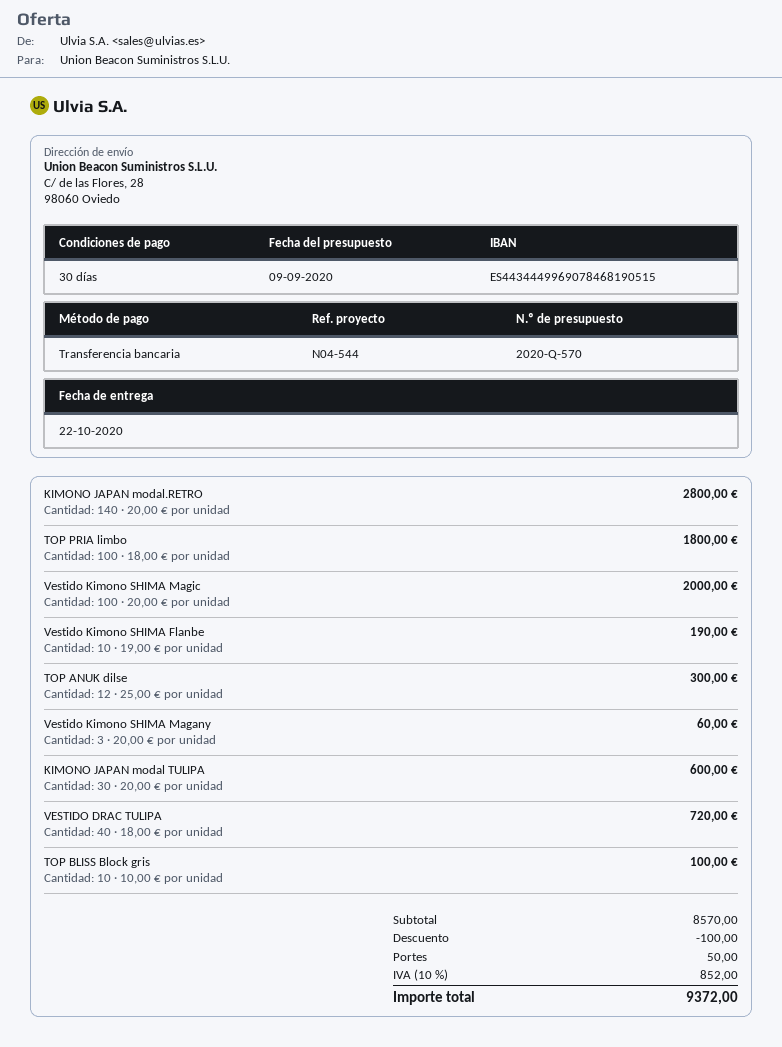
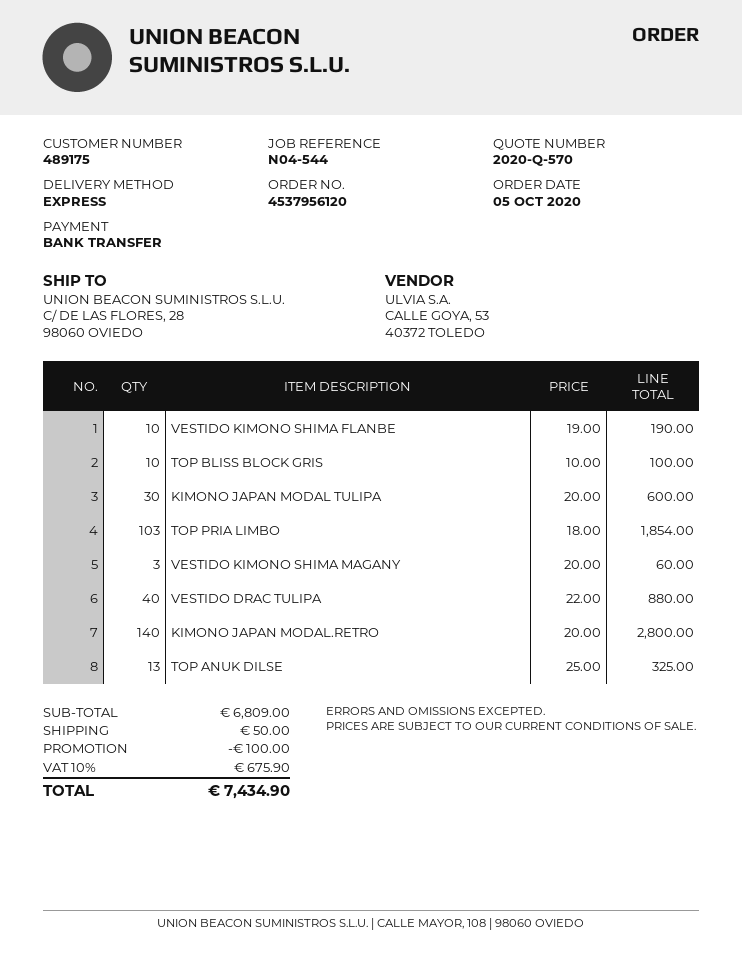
TOP PRIA limbo: 100 x 18.00 = 1800.00 -> 103 x 18.00 = 1854.00
Vestido Kimono SHIMA Magic: 100 x 20.00 = 2000.00 -> none
TOP ANUK dilse: 12 x 25.00 = 300.00 -> 13 x 25.00 = 325.00
VESTIDO DRAC TULIPA: 40 x 18.00 = 720.00 -> 40 x 22.00 = 880.00
subtotal: 8570.00 -> 6809.00
tax: 10% = 852.00 -> 10% = 675.90
total: 9372.00 -> 7434.90

